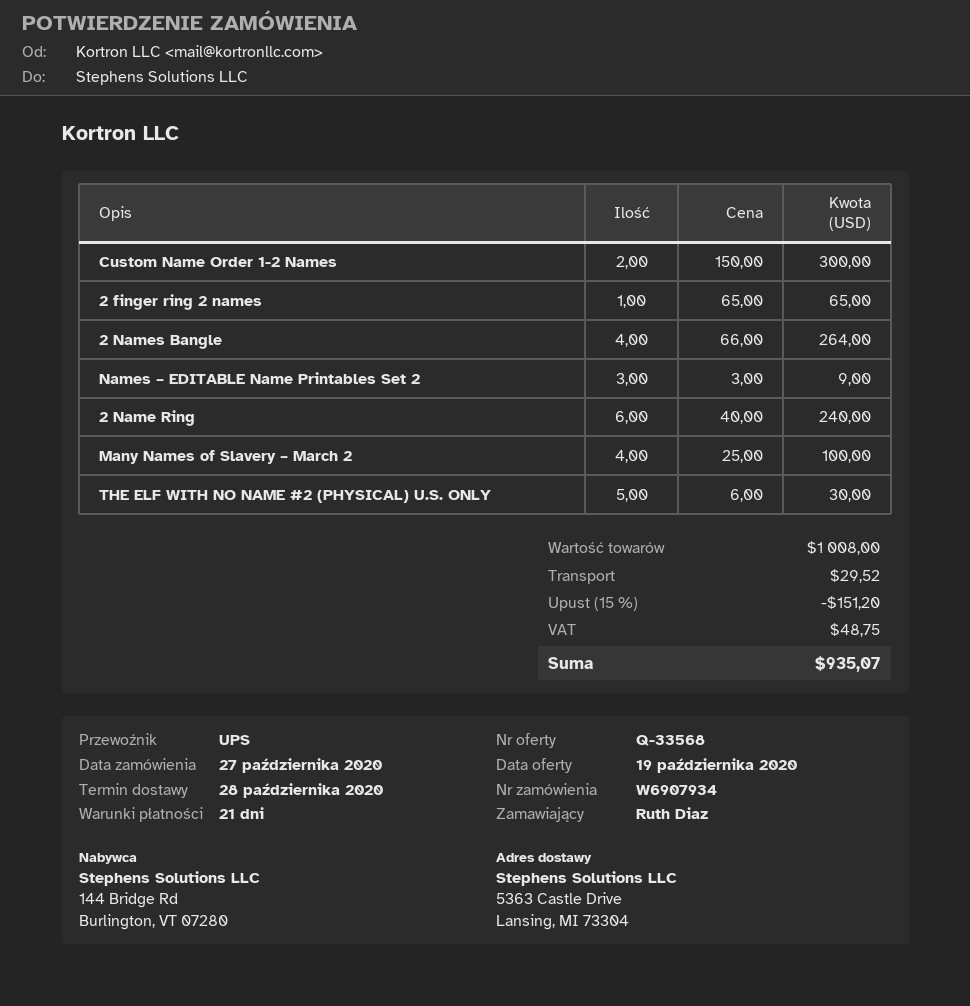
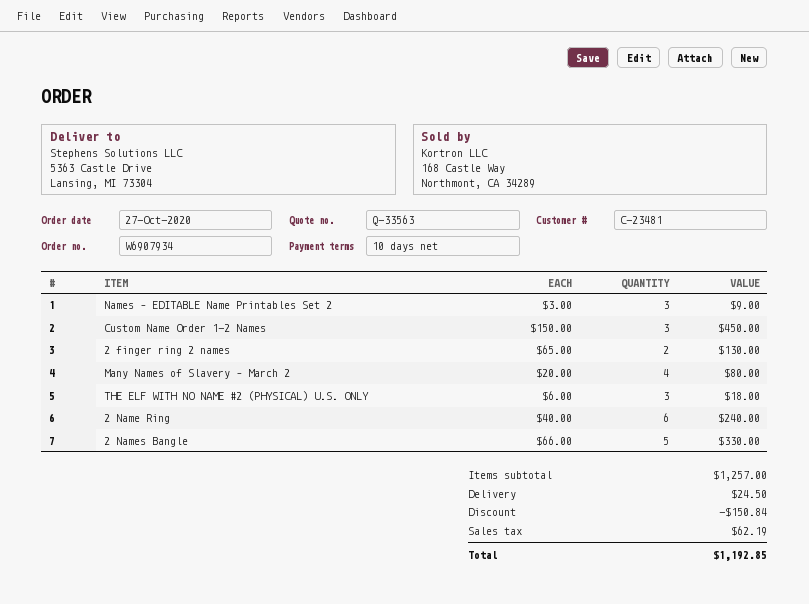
quote number: Q-33568 -> Q-33563
payment terms: 21 days -> 10 days
Custom Name Order 1-2 Names: 2 x 150.00 = 300.00 -> 3 x 150.00 = 450.00
2 finger ring 2 names: 1 x 65.00 = 65.00 -> 2 x 65.00 = 130.00
2 Names Bangle: 4 x 66.00 = 264.00 -> 5 x 66.00 = 330.00
Many Names of Slavery – March 2: 4 x 25.00 = 100.00 -> 4 x 20.00 = 80.00
THE ELF WITH NO NAME #2 (PHYSICAL) U.S. ONLY: 5 x 6.00 = 30.00 -> 3 x 6.00 = 18.00
subtotal: 1008.00 -> 1257.00
discount: 151.20 -> 150.84
shipping: 29.52 -> 24.50
tax: 48.75 -> 62.19
total: 935.07 -> 1192.85

